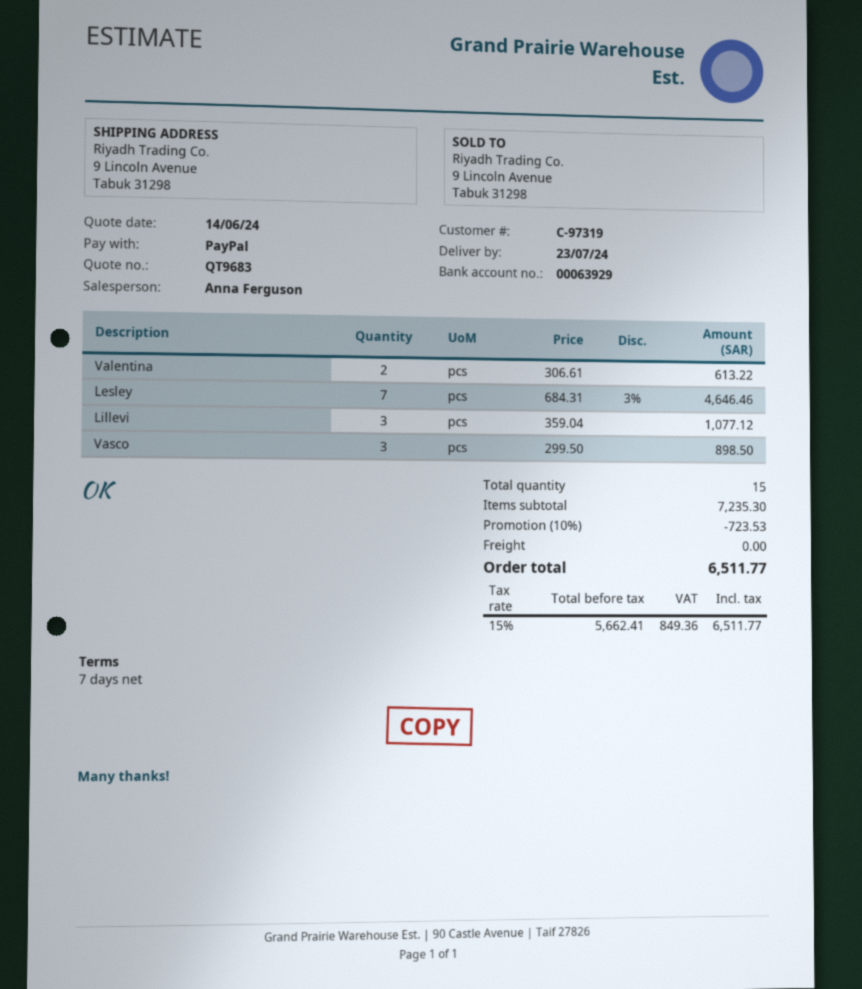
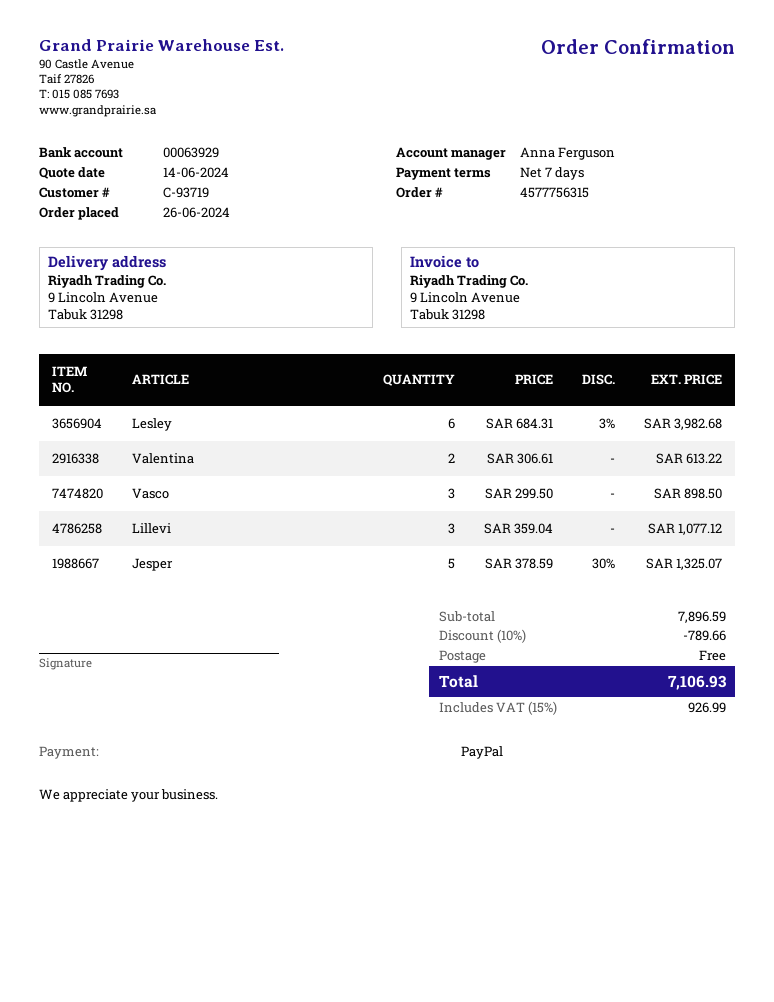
customer number: C-97319 -> C-93719
Lesley: 7 x 684.31 - 3% = 4646.46 -> 6 x 684.31 - 3% = 3982.68
Jesper: none -> 5 x 378.59 - 30% = 1325.07
subtotal: 7235.30 -> 7896.59
discount: 10% = 723.53 -> 10% = 789.66
tax: 15% = 849.36 -> 15% = 926.99
total: 6511.77 -> 7106.93

